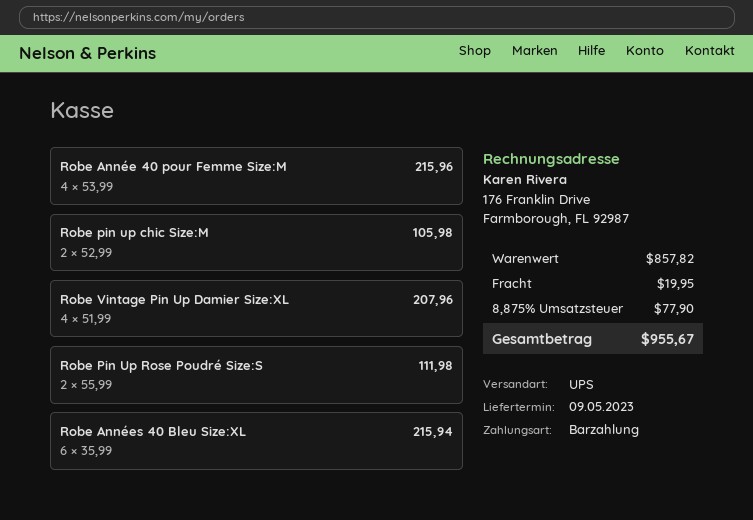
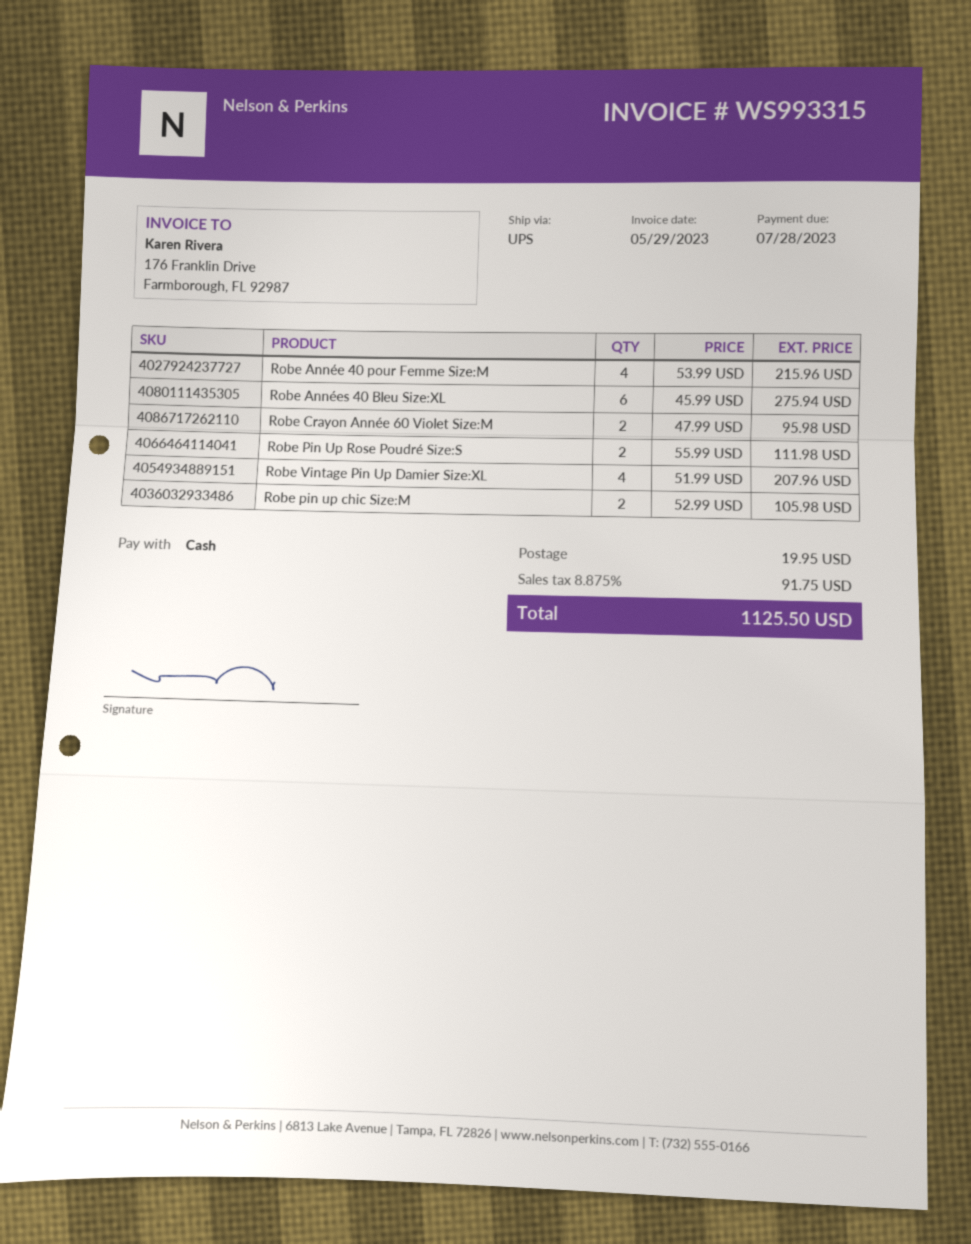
Robe Années 40 Bleu Size:XL: 6 x 35.99 = 215.94 -> 6 x 45.99 = 275.94
Robe Crayon Année 60 Violet Size:M: none -> 2 x 47.99 = 95.98
tax: 8.875% = 77.90 -> 8.875% = 91.75
total: 955.67 -> 1125.50

